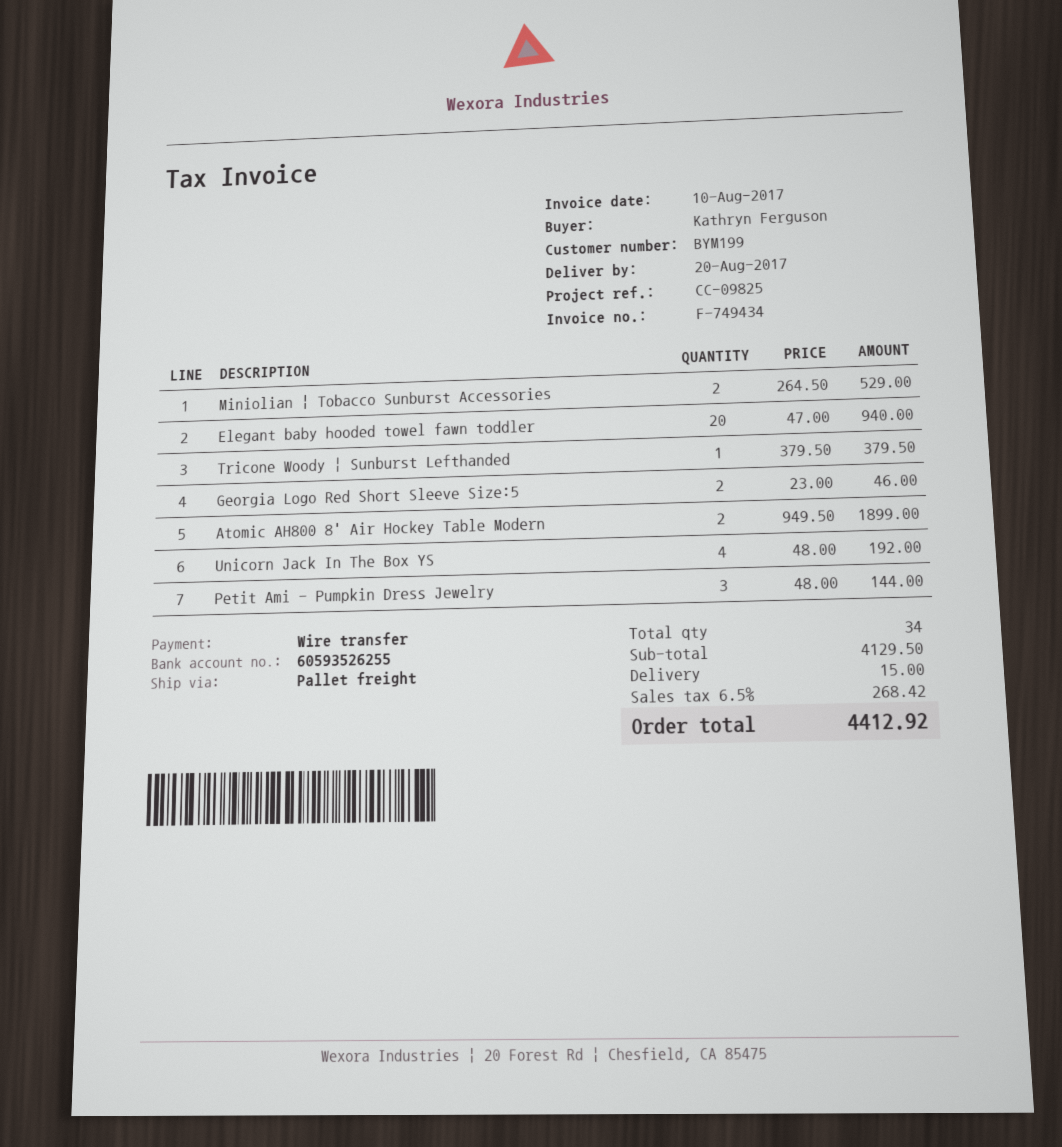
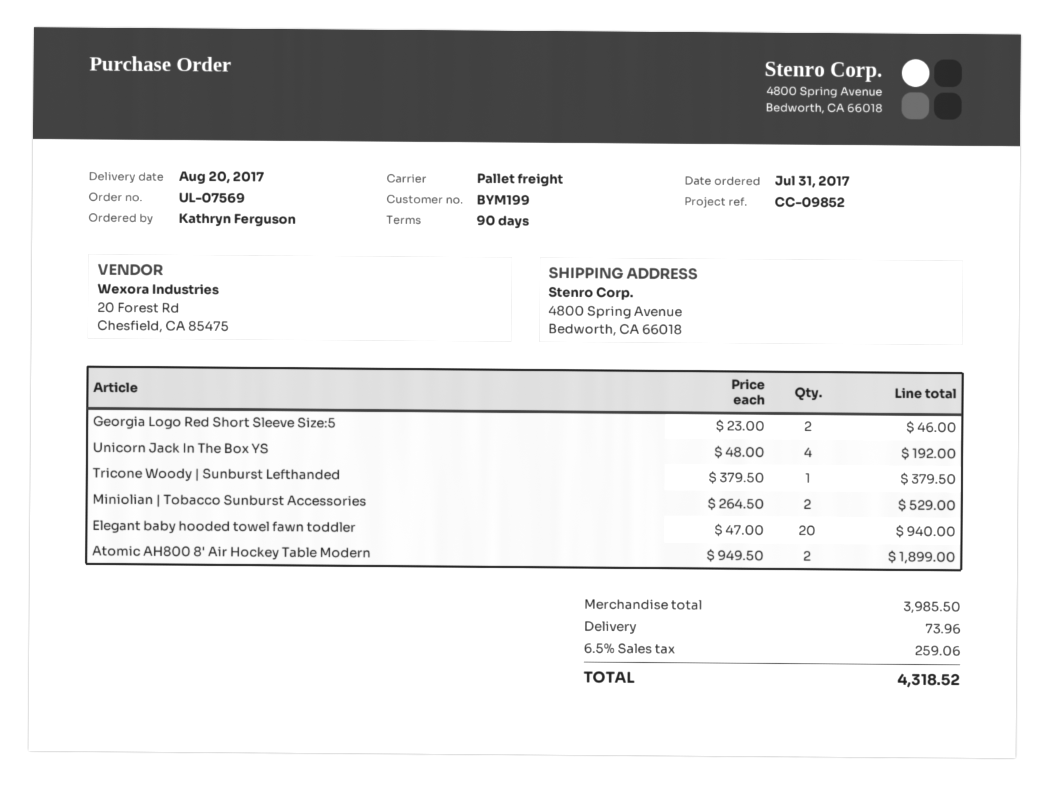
reference: CC-09825 -> CC-09852
Petit Ami - Pumpkin Dress Jewelry: 3 x 48.00 = 144.00 -> none
subtotal: 4129.50 -> 3985.50
shipping: 15.00 -> 73.96
tax: 6.5% = 268.42 -> 6.5% = 259.06
total: 4412.92 -> 4318.52

